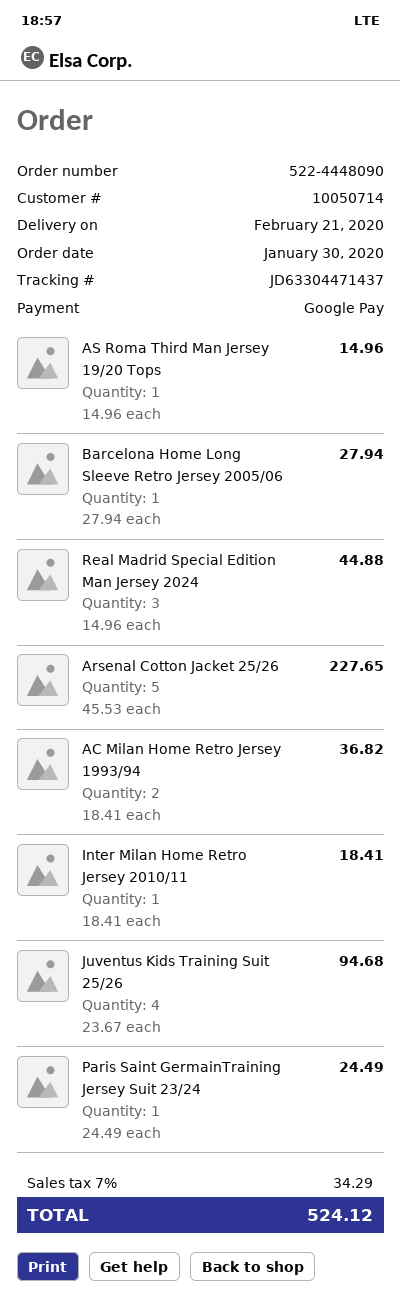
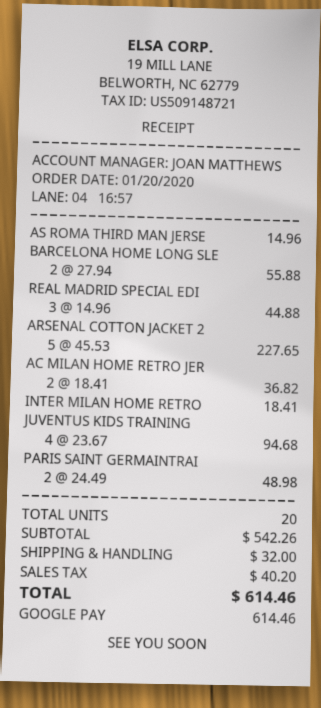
order date: 2020-01-30 -> 2020-01-20
Barcelona Home Long Sleeve Retro Jersey 2005/06: 1 x 27.94 = 27.94 -> 2 x 27.94 = 55.88
Paris Saint GermainTraining Jersey Suit 23/24: 1 x 24.49 = 24.49 -> 2 x 24.49 = 48.98
shipping: none -> 32.00
tax: 34.29 -> 40.20
total: 524.12 -> 614.46

